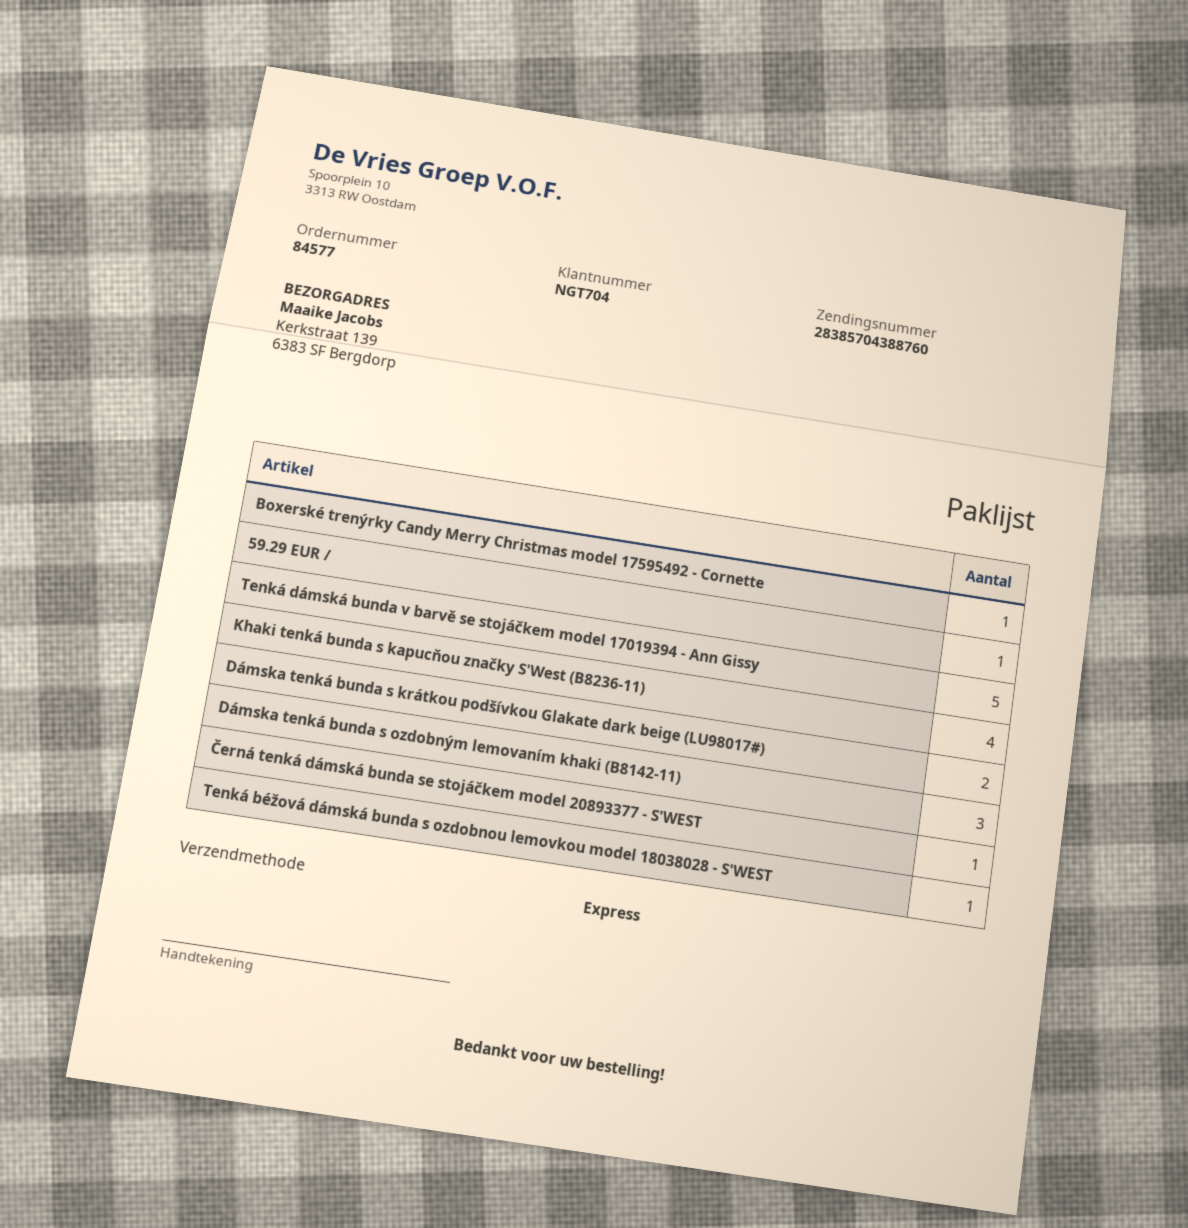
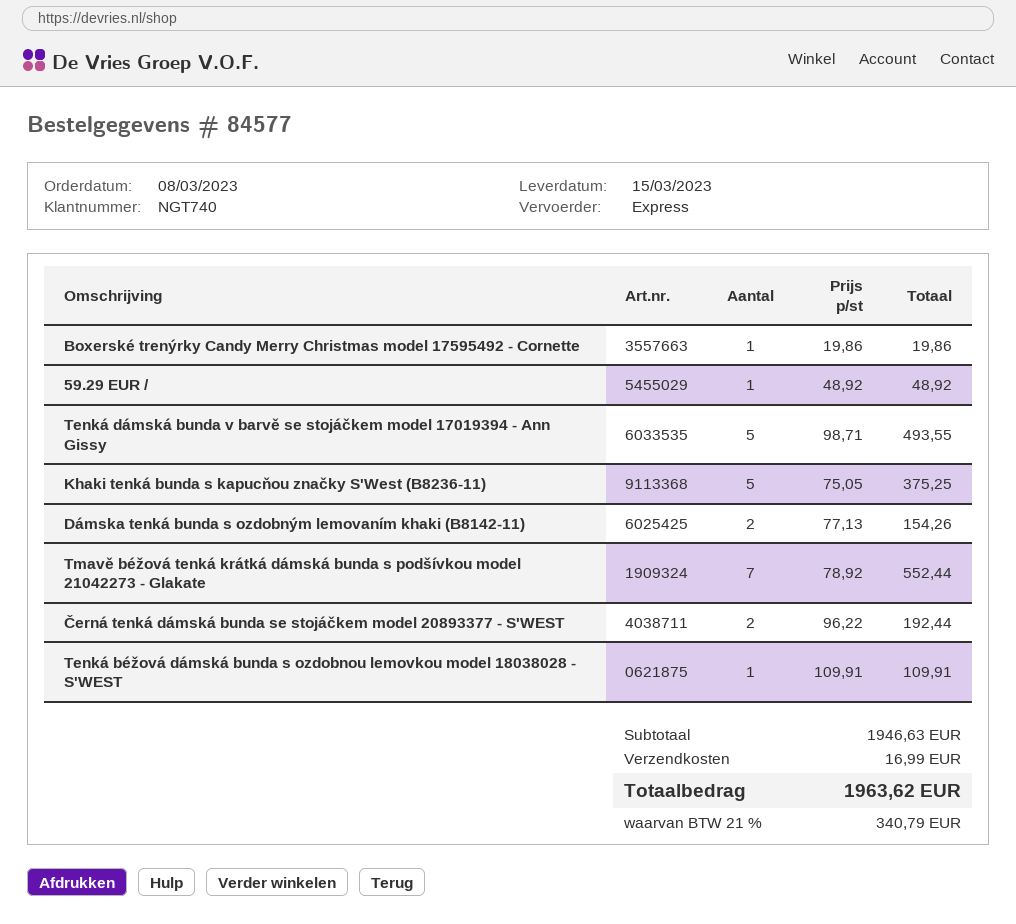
customer number: NGT704 -> NGT740
Khaki tenká bunda s kapucňou značky S'West (B8236-11): 4 -> 5
Dámska tenká bunda s krátkou podšívkou Glakate dark beige (LU98017#): 2 -> none
Dámska tenká bunda s ozdobným lemovaním khaki (B8142-11): 3 -> 2
Černá tenká dámská bunda se stojáčkem model 20893377 - S'WEST: 1 -> 2
Tmavě béžová tenká krátká dámská bunda s podšívkou model 21042273 - Glakate: none -> 7

